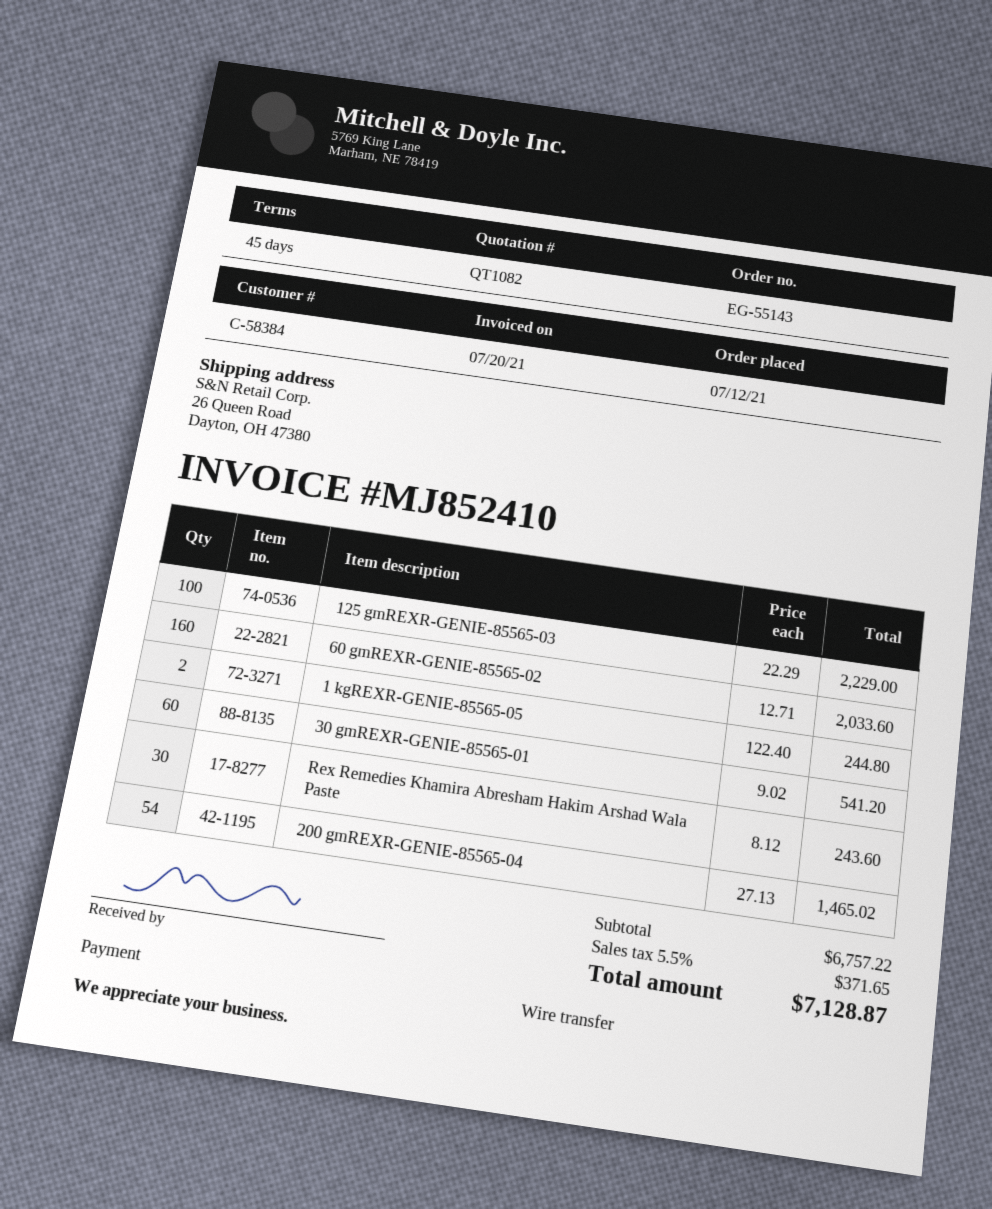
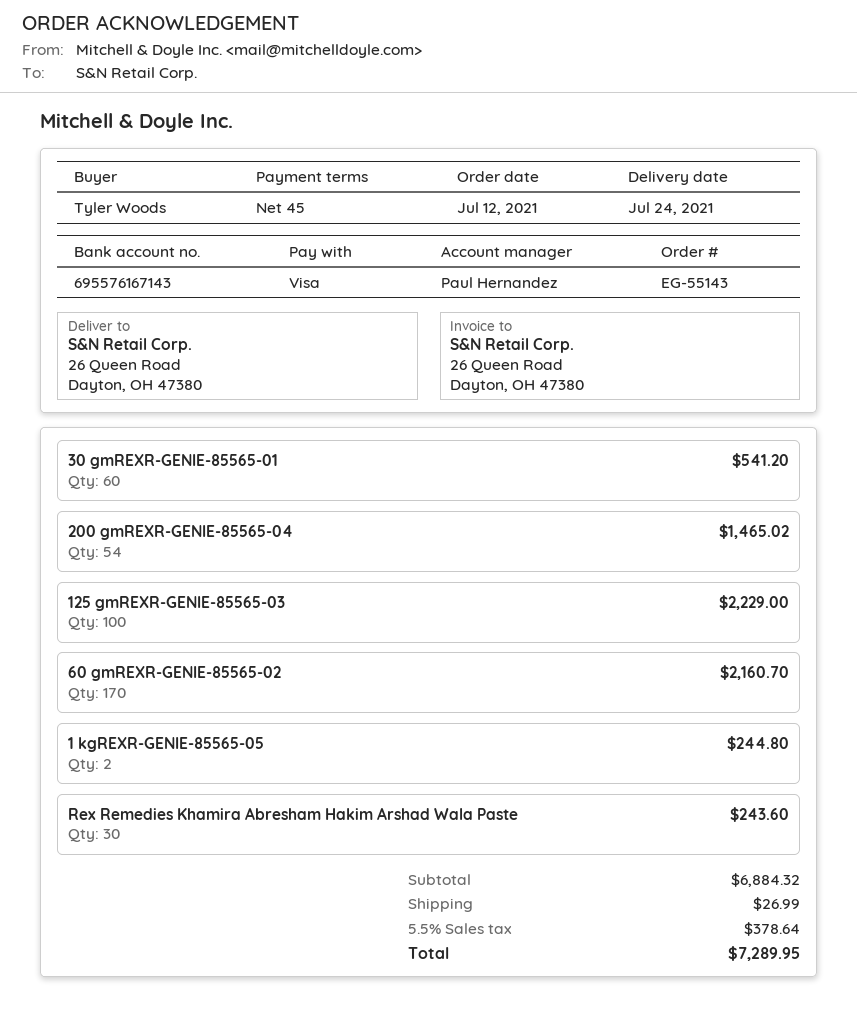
payment method: bank transfer -> Visa
60 gmREXR-GENIE-85565-02: 160 for 2033.60 -> 170 for 2160.70
subtotal: 6757.22 -> 6884.32
shipping: none -> 26.99
tax: 5.5% = 371.65 -> 5.5% = 378.64
total: 7128.87 -> 7289.95

